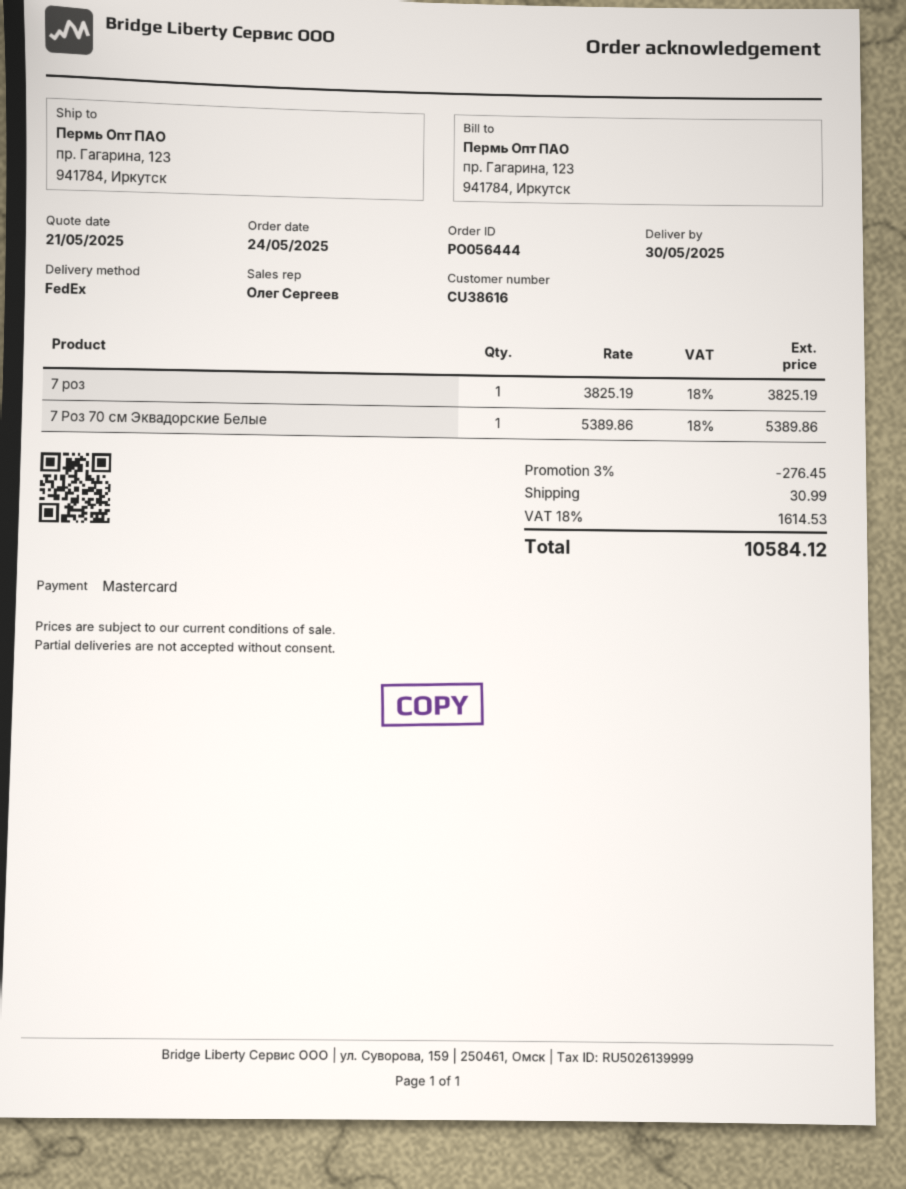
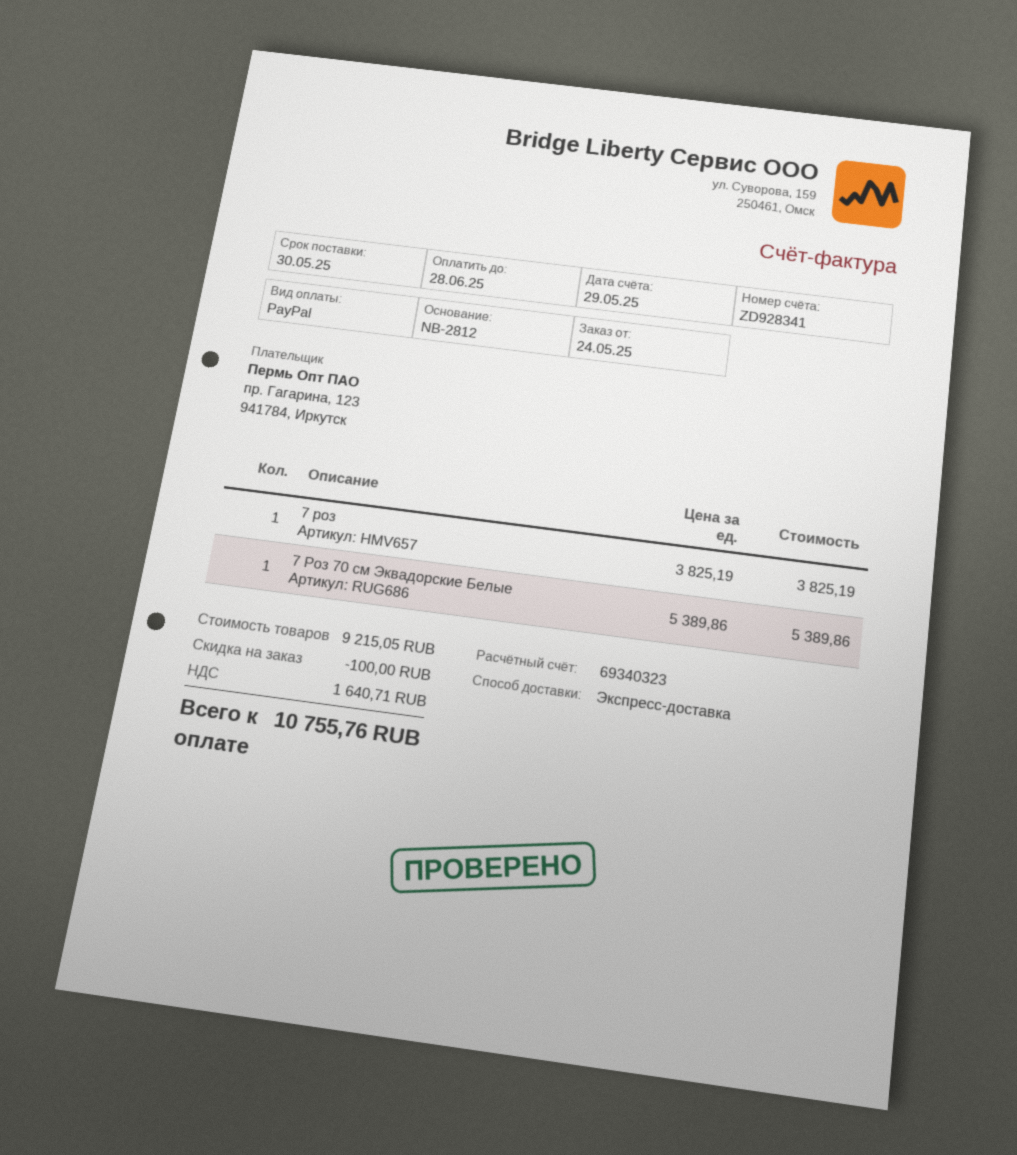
payment method: Mastercard -> PayPal
shipping method: FedEx -> express
discount: 276.45 -> 100.00
shipping: 30.99 -> none
tax: 1614.53 -> 1640.71
total: 10584.12 -> 10755.76

